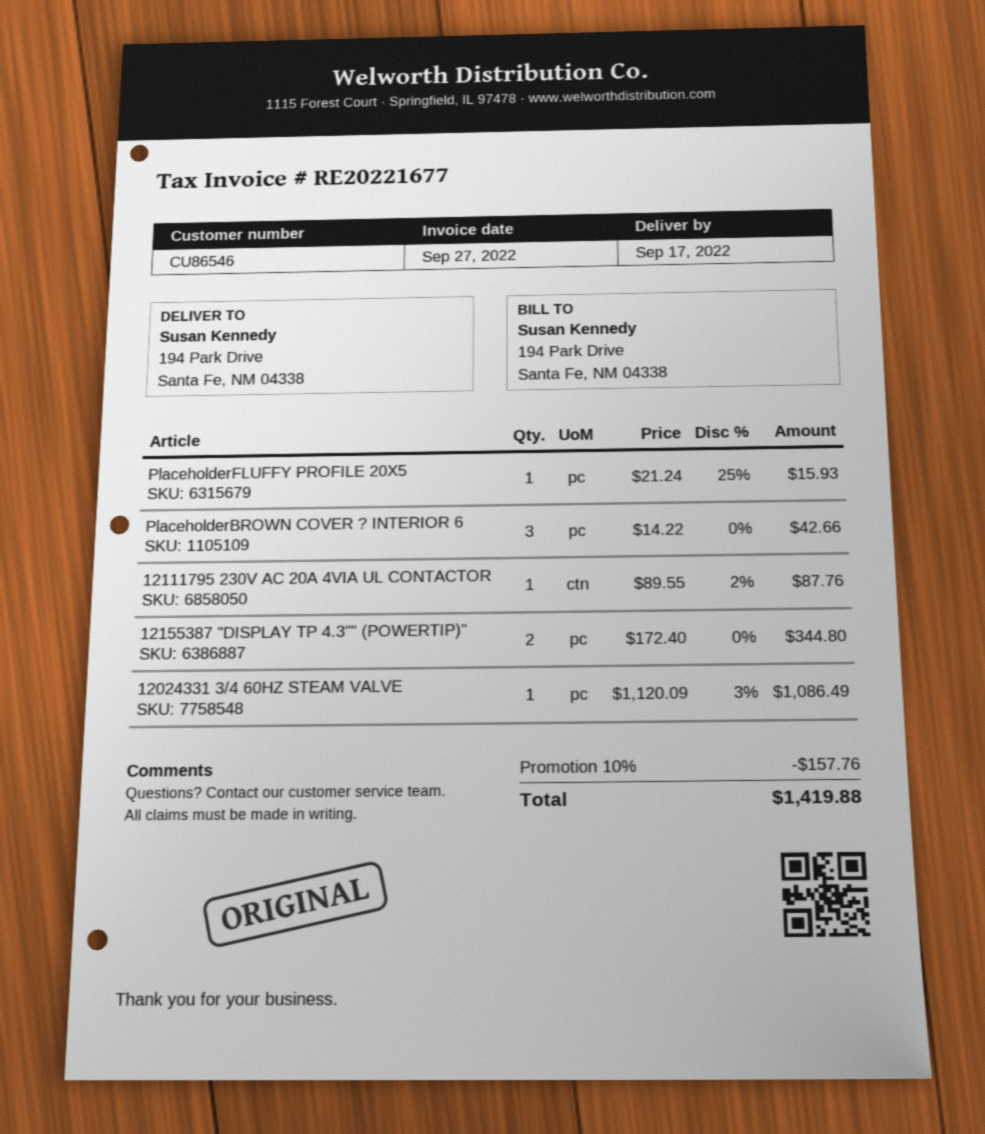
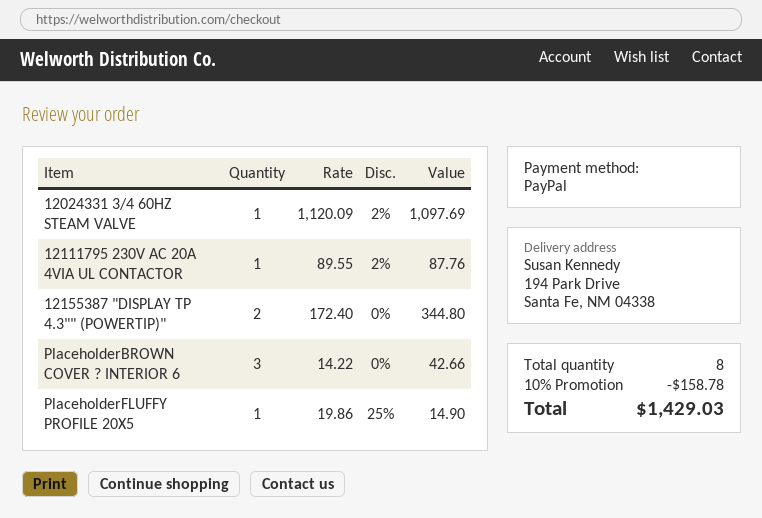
PlaceholderFLUFFY PROFILE 20X5: 1 x 21.24 - 25% = 15.93 -> 1 x 19.86 - 25% = 14.90
12024331 3/4 60HZ STEAM VALVE: 1 x 1120.09 - 3% = 1086.49 -> 1 x 1120.09 - 2% = 1097.69
discount: 10% = 157.76 -> 10% = 158.78
total: 1419.88 -> 1429.03

